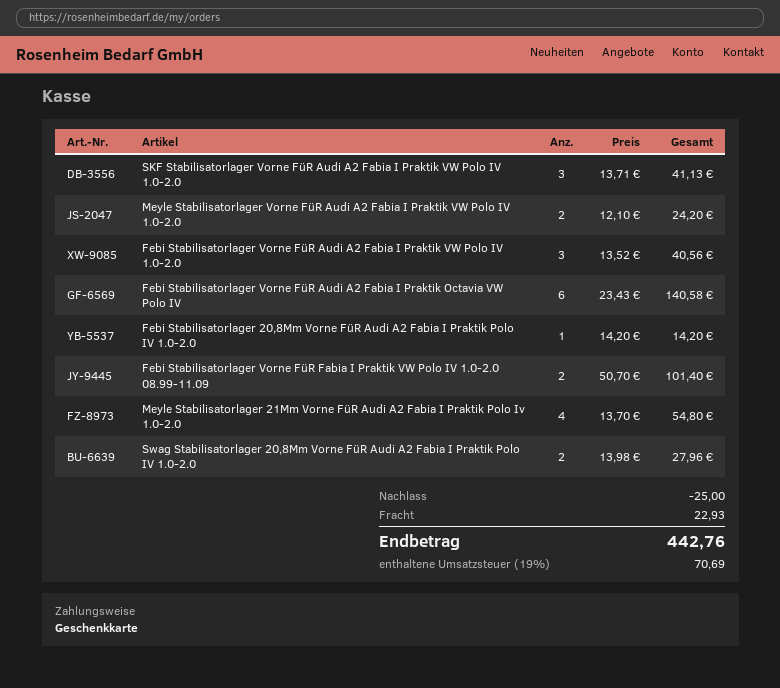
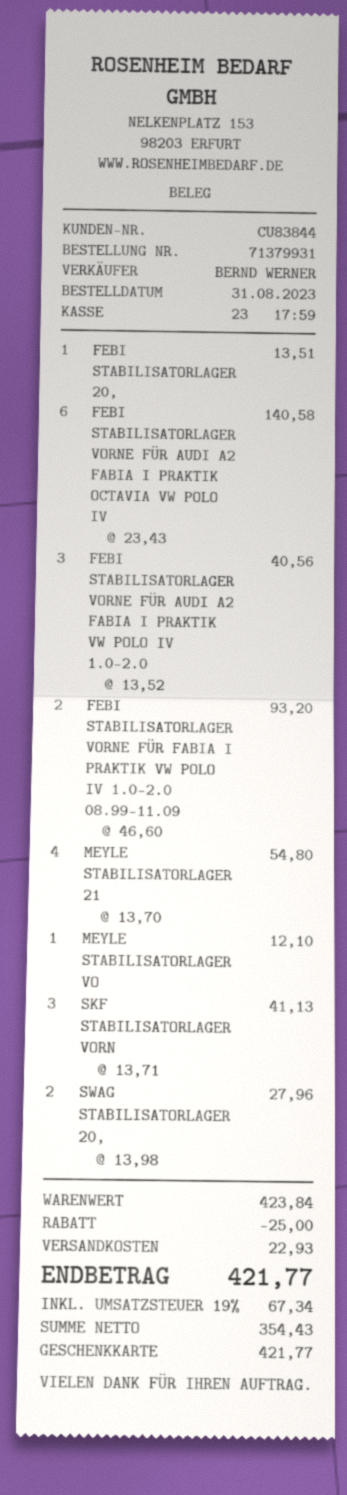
Meyle Stabilisatorlager Vorne FüR Audi A2 Fabia I Praktik VW Polo IV 1.0-2.0: 2 x 12.10 = 24.20 -> 1 x 12.10 = 12.10
Febi Stabilisatorlager 20,8Mm Vorne FüR Audi A2 Fabia I Praktik Polo IV 1.0-2.0: 1 x 14.20 = 14.20 -> 1 x 13.51 = 13.51
Febi Stabilisatorlager Vorne FüR Fabia I Praktik VW Polo IV 1.0-2.0 08.99-11.09: 2 x 50.70 = 101.40 -> 2 x 46.60 = 93.20
tax: 19% = 70.69 -> 19% = 67.34
total: 442.76 -> 421.77

